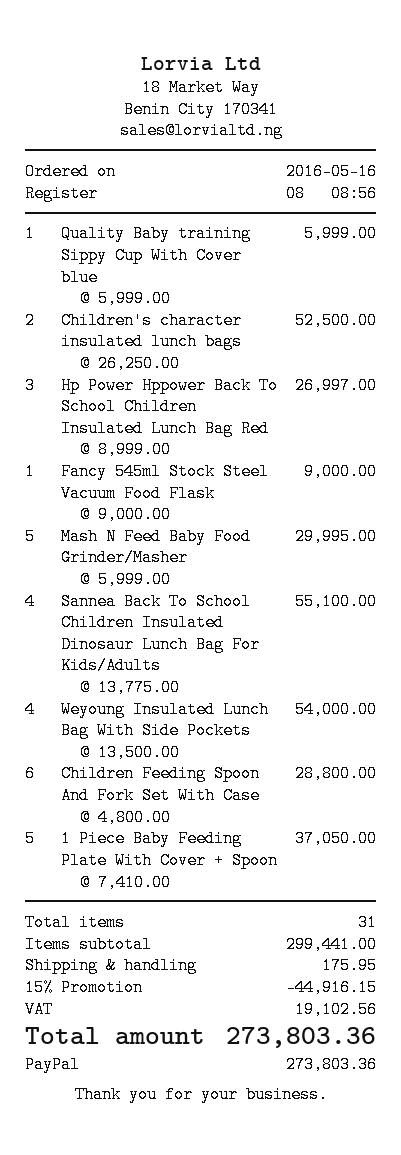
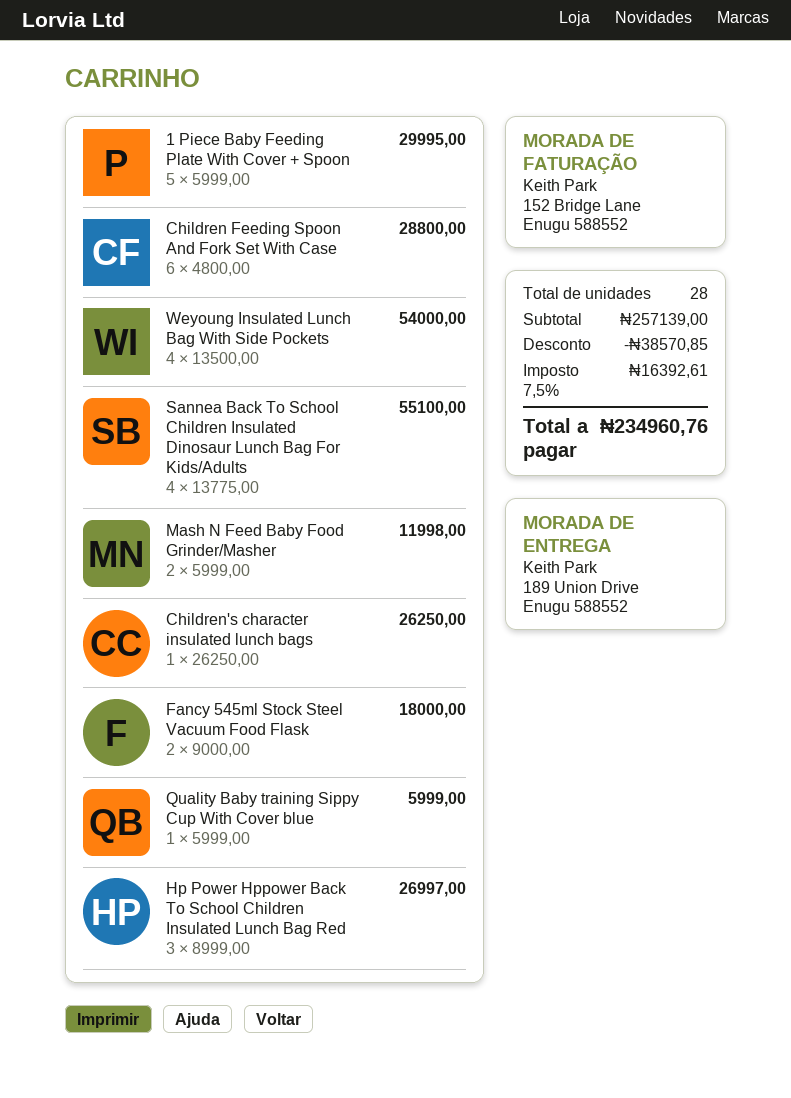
Children's character insulated lunch bags: 2 x 26250.00 = 52500.00 -> 1 x 26250.00 = 26250.00
Fancy 545ml Stock Steel Vacuum Food Flask: 1 x 9000.00 = 9000.00 -> 2 x 9000.00 = 18000.00
Mash N Feed Baby Food Grinder/Masher: 5 x 5999.00 = 29995.00 -> 2 x 5999.00 = 11998.00
1 Piece Baby Feeding Plate With Cover + Spoon: 5 x 7410.00 = 37050.00 -> 5 x 5999.00 = 29995.00
total quantity: 31 -> 28
subtotal: 299441.00 -> 257139.00
discount: 44916.15 -> 38570.85
shipping: 175.95 -> none
tax: 19102.56 -> 16392.61
total: 273803.36 -> 234960.76

